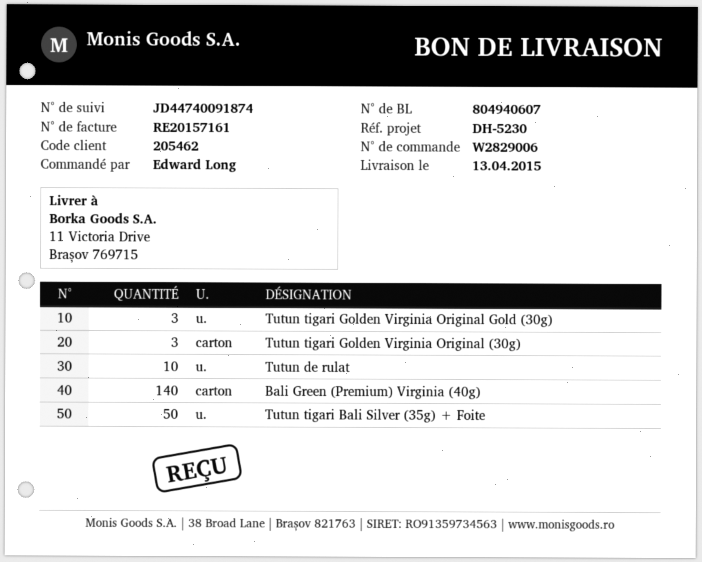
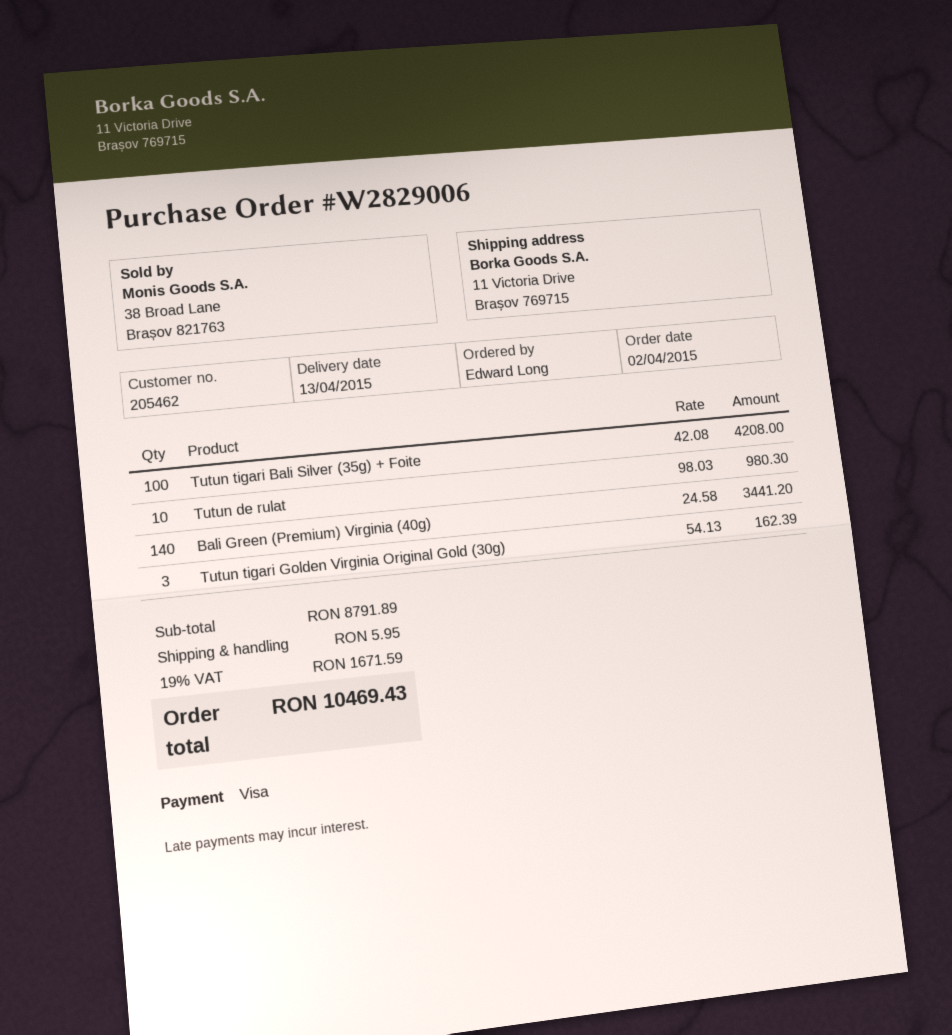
Tutun tigari Golden Virginia Original (30g): 3 -> none
Tutun tigari Bali Silver (35g) + Foite: 50 -> 100

